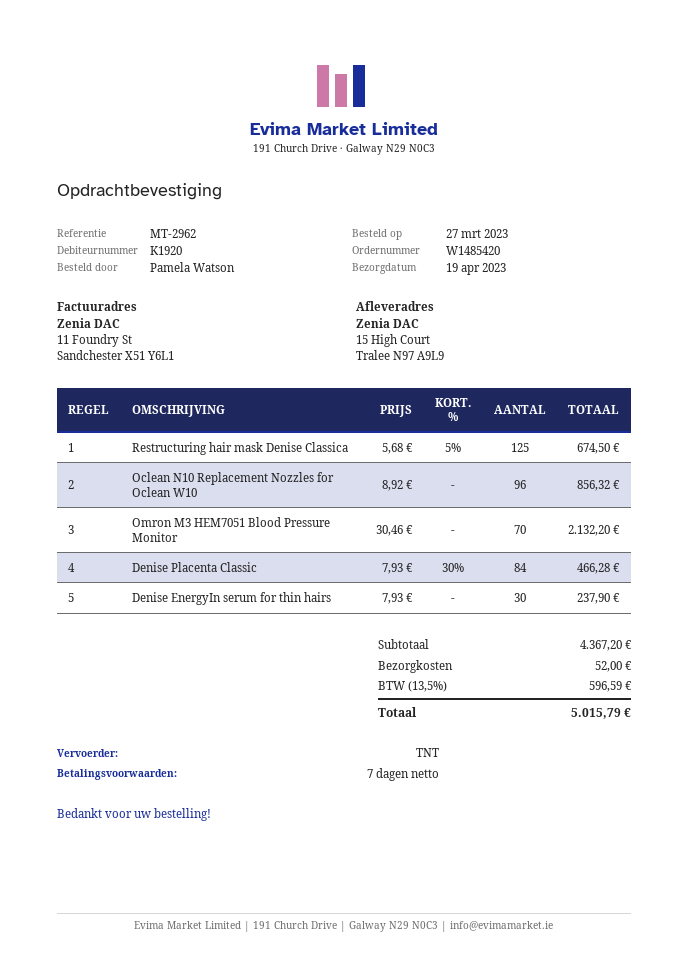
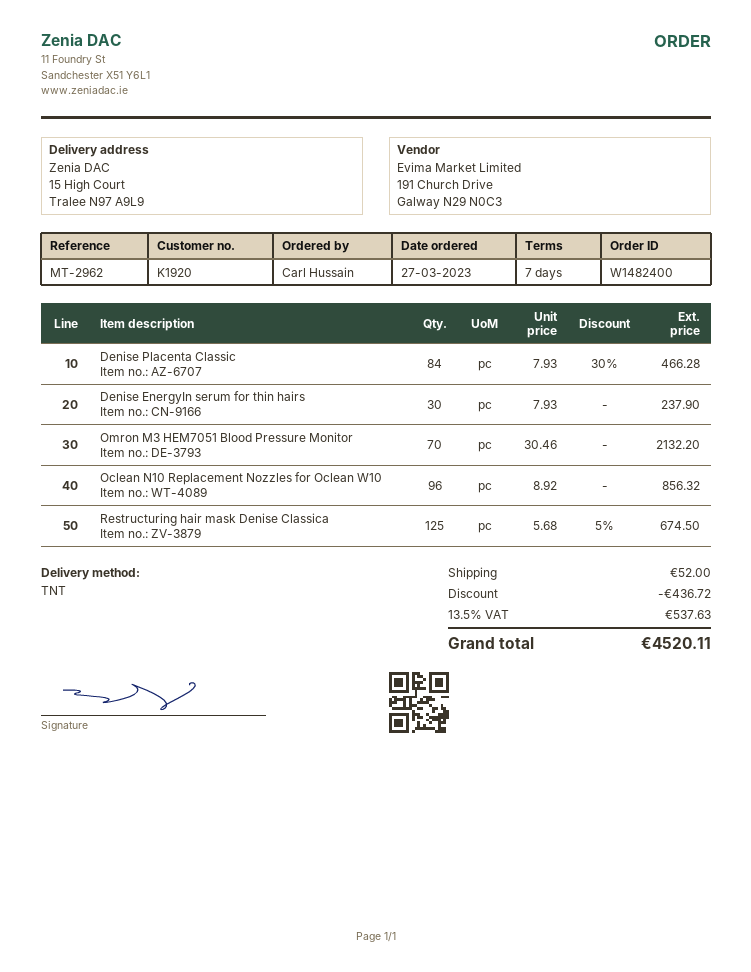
order number: W1485420 -> W1482400
ordered by: Pamela Watson -> Carl Hussain
discount: none -> 436.72
tax: 13.5% = 596.59 -> 13.5% = 537.63
total: 5015.79 -> 4520.11

